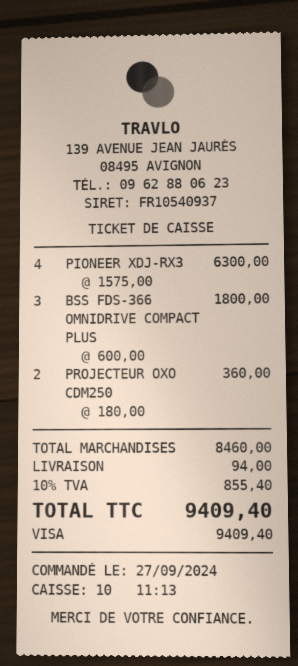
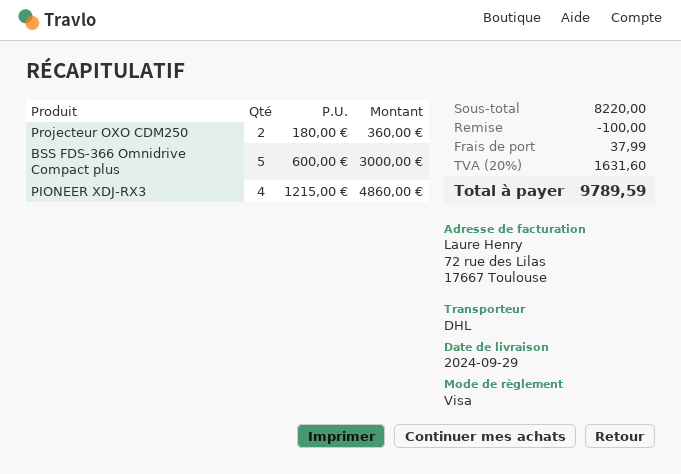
PIONEER XDJ-RX3: 4 x 1575.00 = 6300.00 -> 4 x 1215.00 = 4860.00
BSS FDS‑366 OMNIDRIVE COMPACT PLUS: 3 x 600.00 = 1800.00 -> 5 x 600.00 = 3000.00
subtotal: 8460.00 -> 8220.00
discount: none -> 100.00
shipping: 94.00 -> 37.99
tax: 10% = 855.40 -> 20% = 1631.60
total: 9409.40 -> 9789.59

